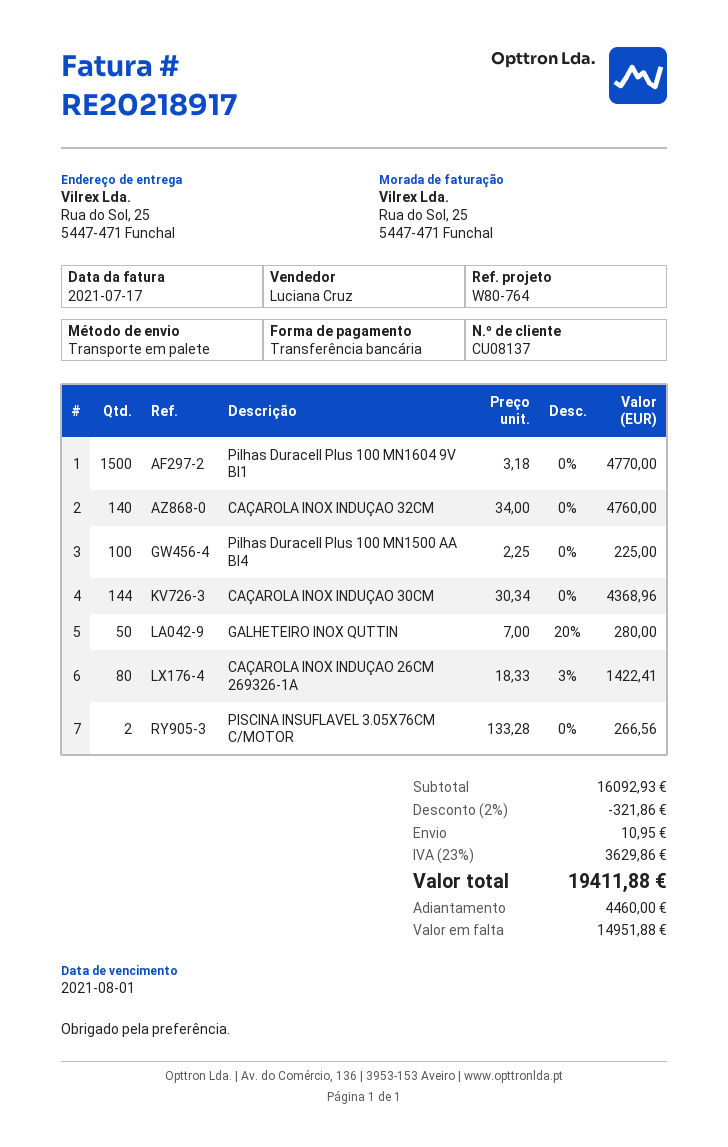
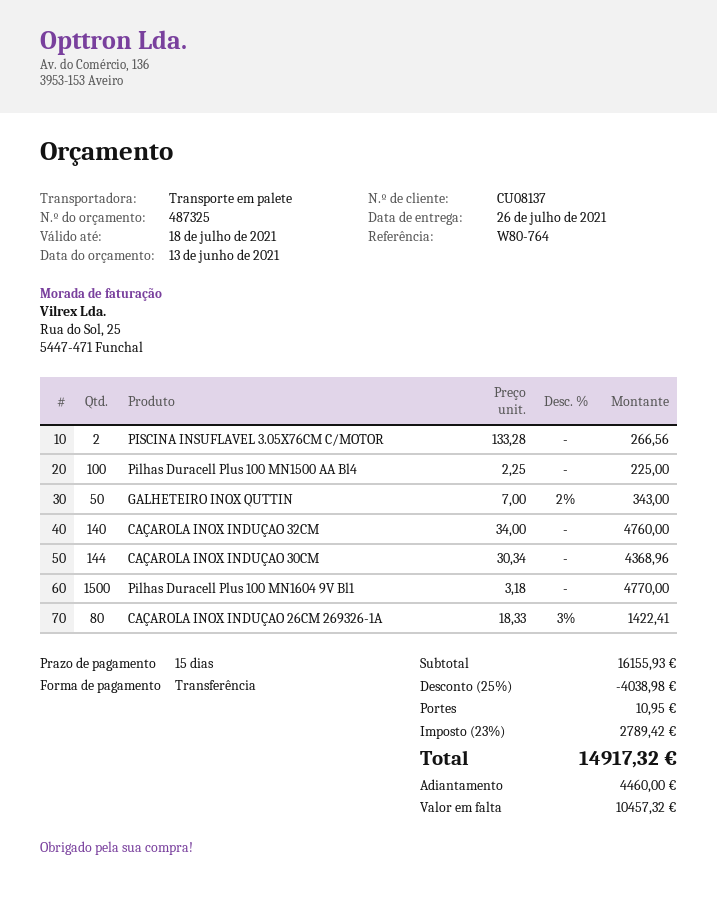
GALHETEIRO INOX QUTTIN: 50 x 7.00 - 20% = 280.00 -> 50 x 7.00 - 2% = 343.00
subtotal: 16092.93 -> 16155.93
discount: 2% = 321.86 -> 25% = 4038.98
tax: 23% = 3629.86 -> 23% = 2789.42
total: 19411.88 -> 14917.32
balance: 14951.88 -> 10457.32

